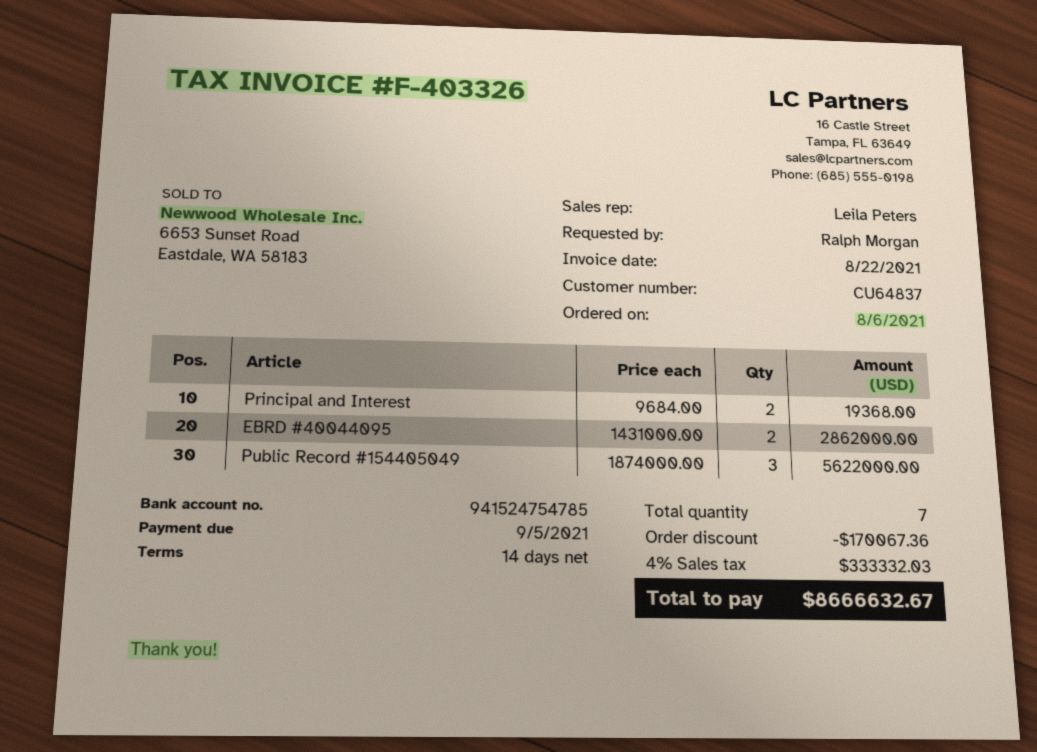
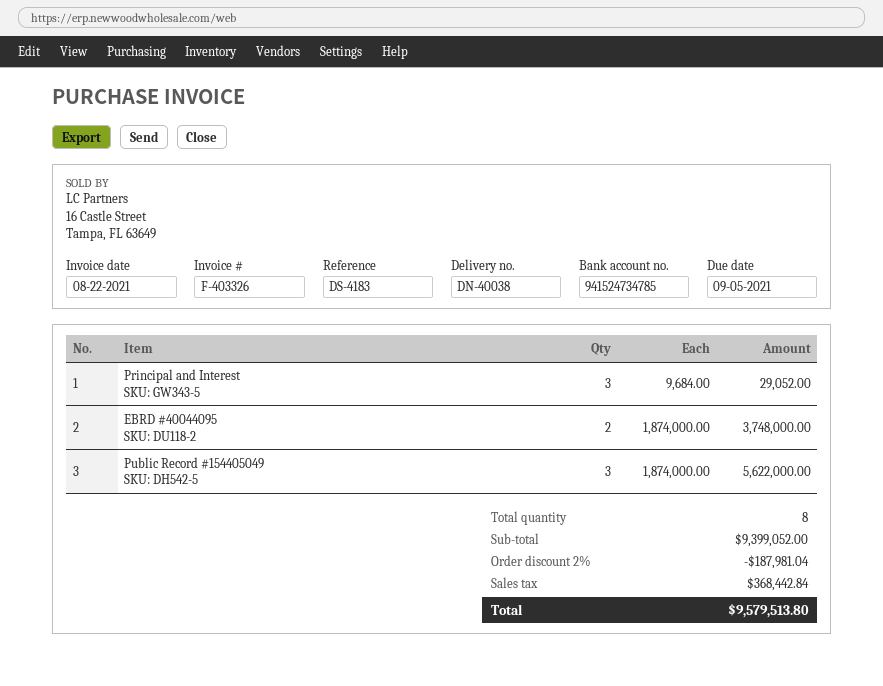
bank account: 941524754785 -> 941524734785
Principal and Interest: 2 x 9684.00 = 19368.00 -> 3 x 9684.00 = 29052.00
EBRD #40044095: 2 x 1431000.00 = 2862000.00 -> 2 x 1874000.00 = 3748000.00
total quantity: 7 -> 8
discount: 170067.36 -> 187981.04
tax: 333332.03 -> 368442.84
total: 8666632.67 -> 9579513.80

